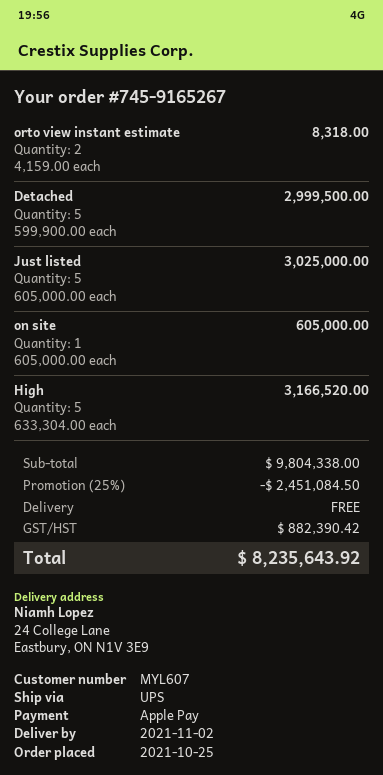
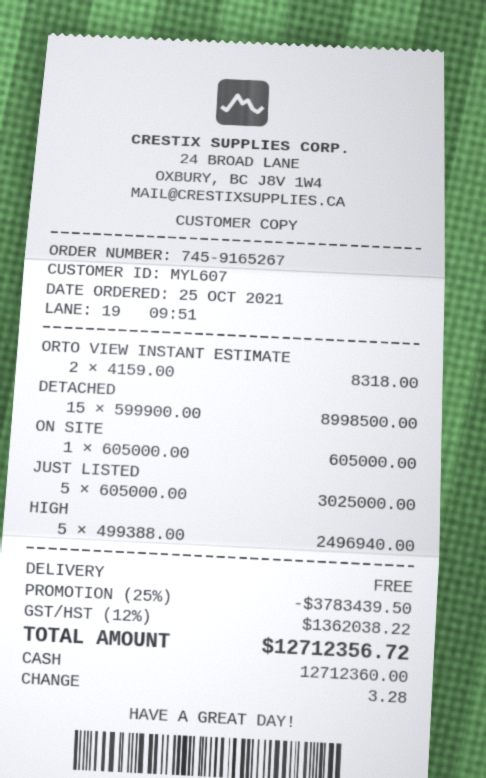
payment method: Apple Pay -> cash
Detached: 5 x 599900.00 = 2999500.00 -> 15 x 599900.00 = 8998500.00
High: 5 x 633304.00 = 3166520.00 -> 5 x 499388.00 = 2496940.00
discount: 25% = 2451084.50 -> 25% = 3783439.50
tax: 882390.42 -> 1362038.22
total: 8235643.92 -> 12712356.72

